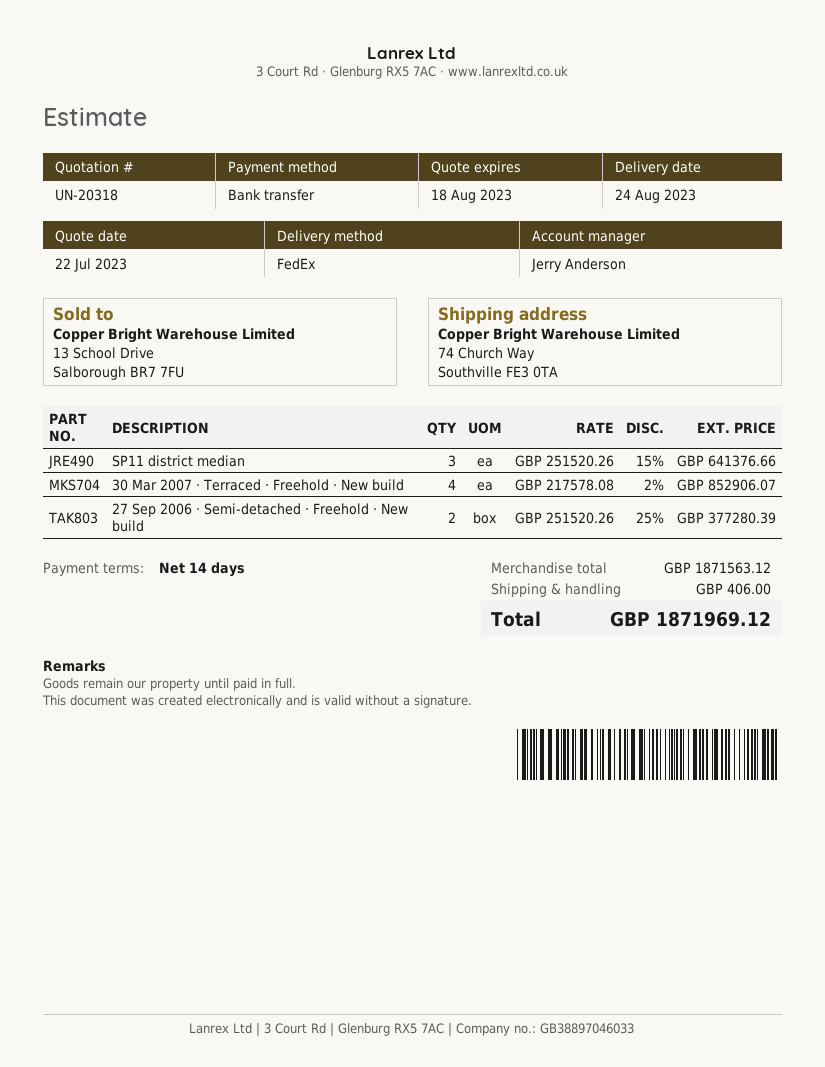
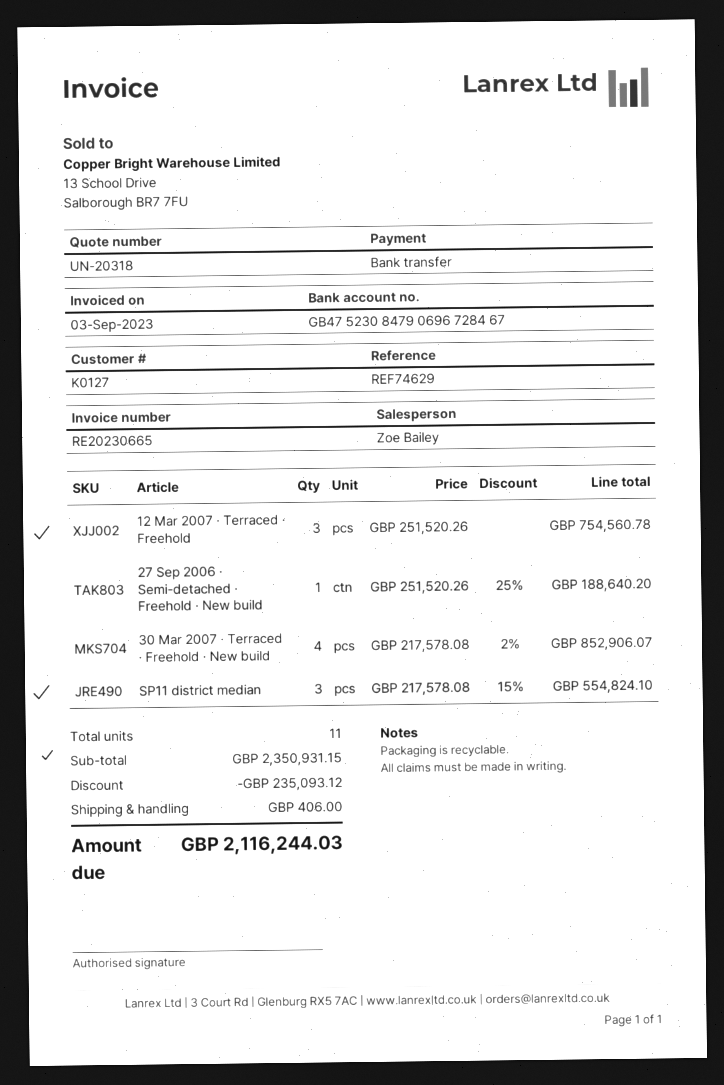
sales rep: Jerry Anderson -> Zoe Bailey
SP11 district median: 3 x 251520.26 - 15% = 641376.66 -> 3 x 217578.08 - 15% = 554824.10
27 Sep 2006 · Semi-detached · Freehold · New build: 2 x 251520.26 - 25% = 377280.39 -> 1 x 251520.26 - 25% = 188640.20
12 Mar 2007 · Terraced · Freehold: none -> 3 x 251520.26 = 754560.78
subtotal: 1871563.12 -> 2350931.15
discount: none -> 235093.12
total: 1871969.12 -> 2116244.03

